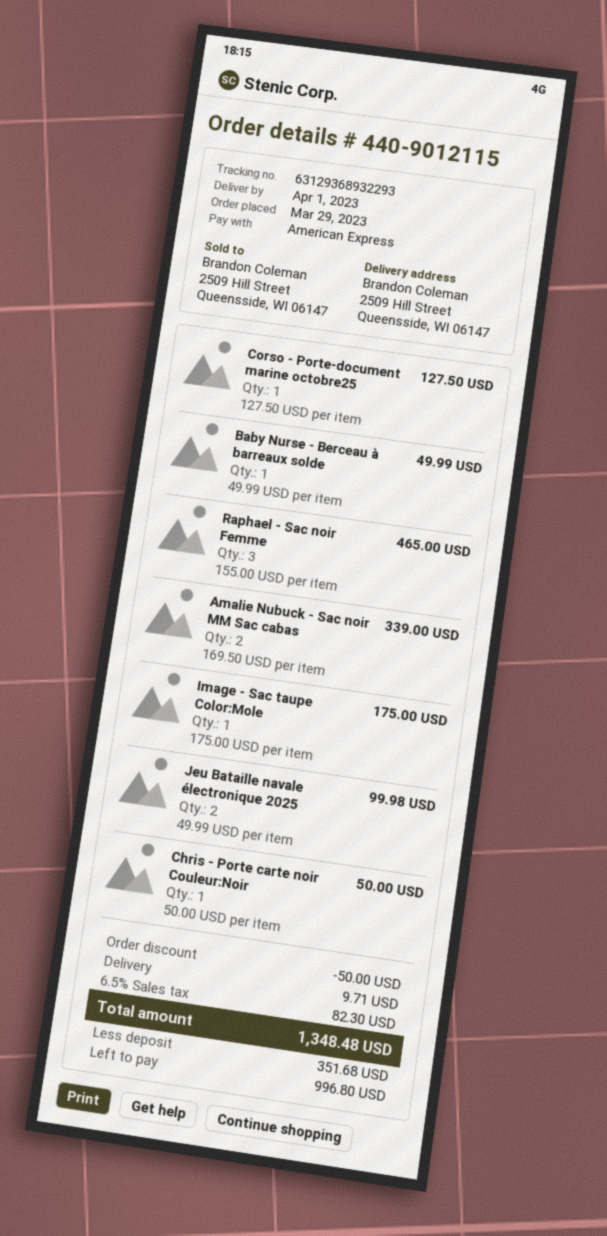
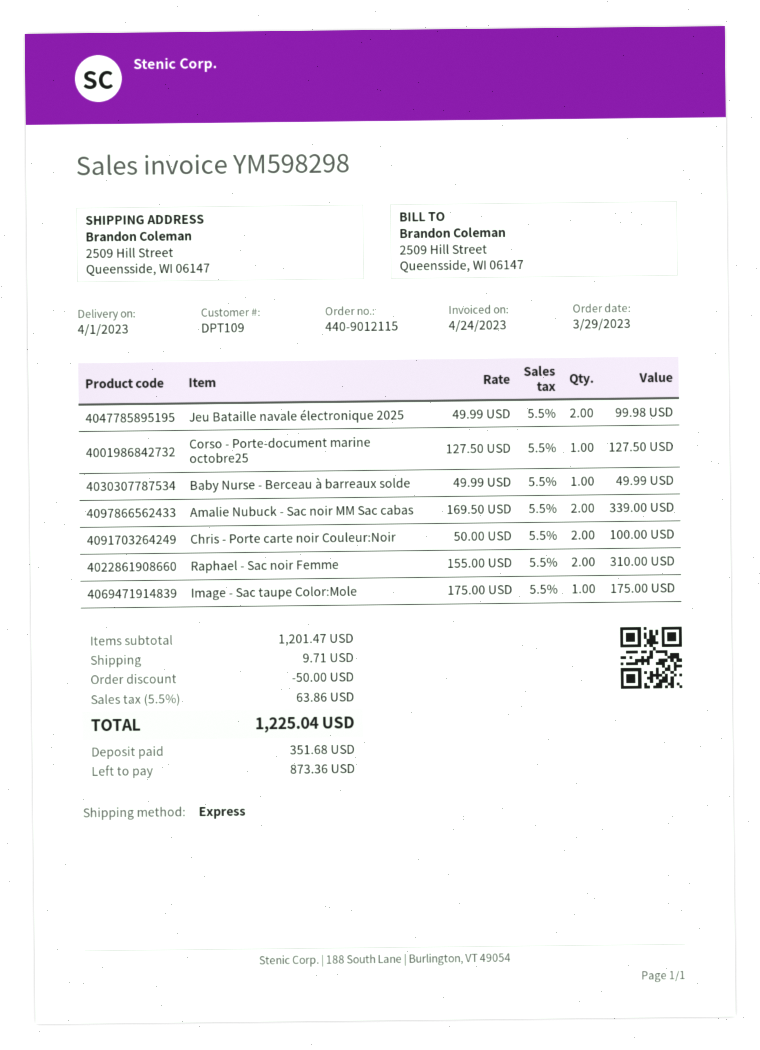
Raphael - Sac noir Femme: 3 x 155.00 = 465.00 -> 2 x 155.00 = 310.00
Chris - Porte carte noir Couleur:Noir: 1 x 50.00 = 50.00 -> 2 x 50.00 = 100.00
tax: 6.5% = 82.30 -> 5.5% = 63.86
total: 1348.48 -> 1225.04
balance: 996.80 -> 873.36

